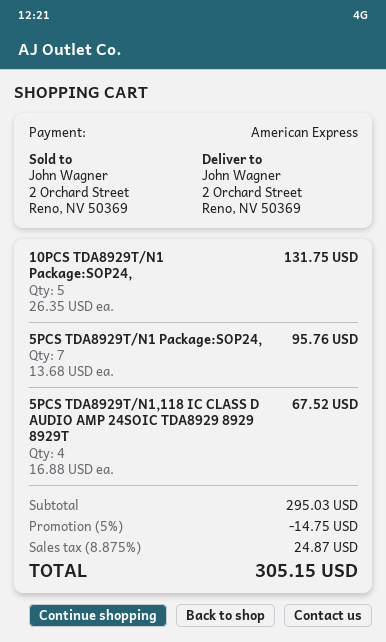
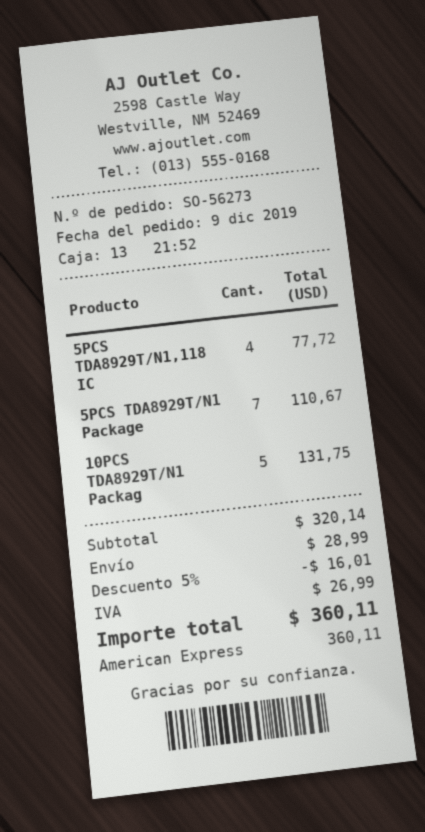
5PCS TDA8929T/N1 Package:SOP24,: 7 for 95.76 -> 7 for 110.67
5PCS TDA8929T/N1,118 IC CLASS D AUDIO AMP 24SOIC TDA8929 8929 8929T: 4 for 67.52 -> 4 for 77.72
subtotal: 295.03 -> 320.14
discount: 5% = 14.75 -> 5% = 16.01
shipping: none -> 28.99
tax: 24.87 -> 26.99
total: 305.15 -> 360.11

